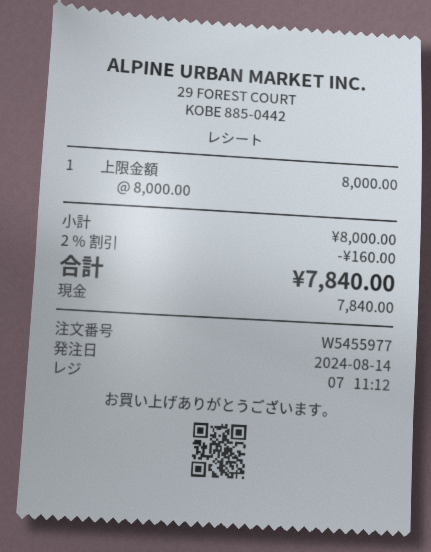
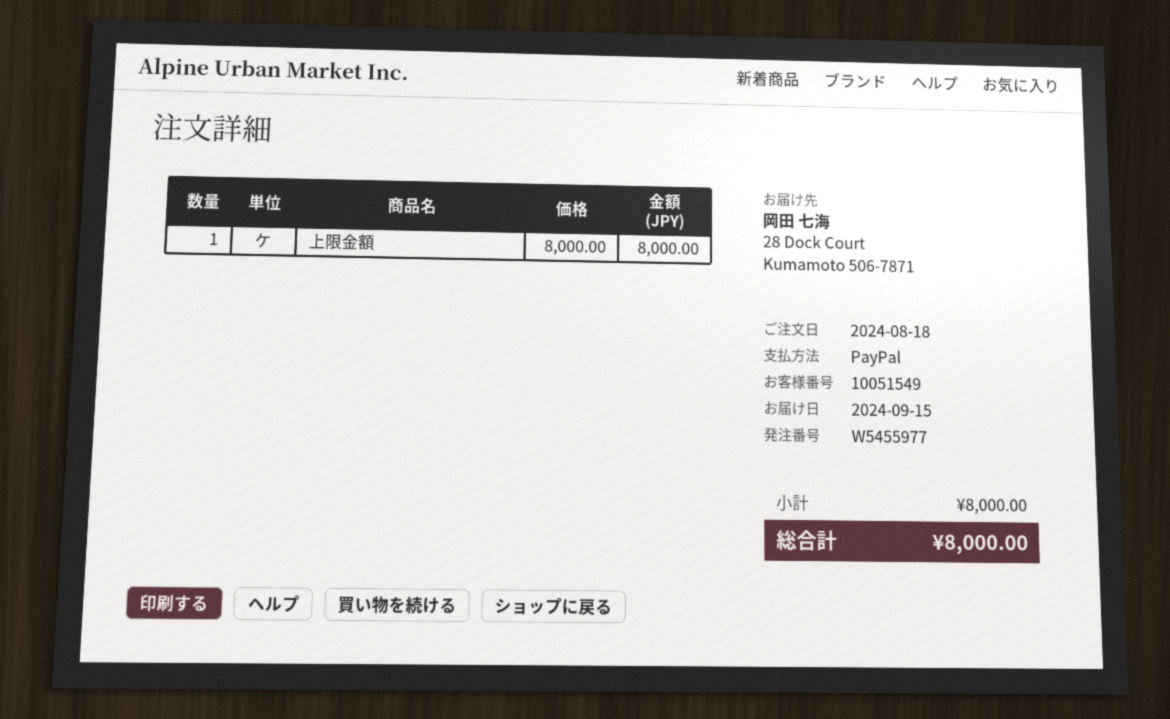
order date: 2024-08-14 -> 2024-08-18
payment method: cash -> PayPal
discount: 2% = 160.00 -> none
total: 7840.00 -> 8000.00

